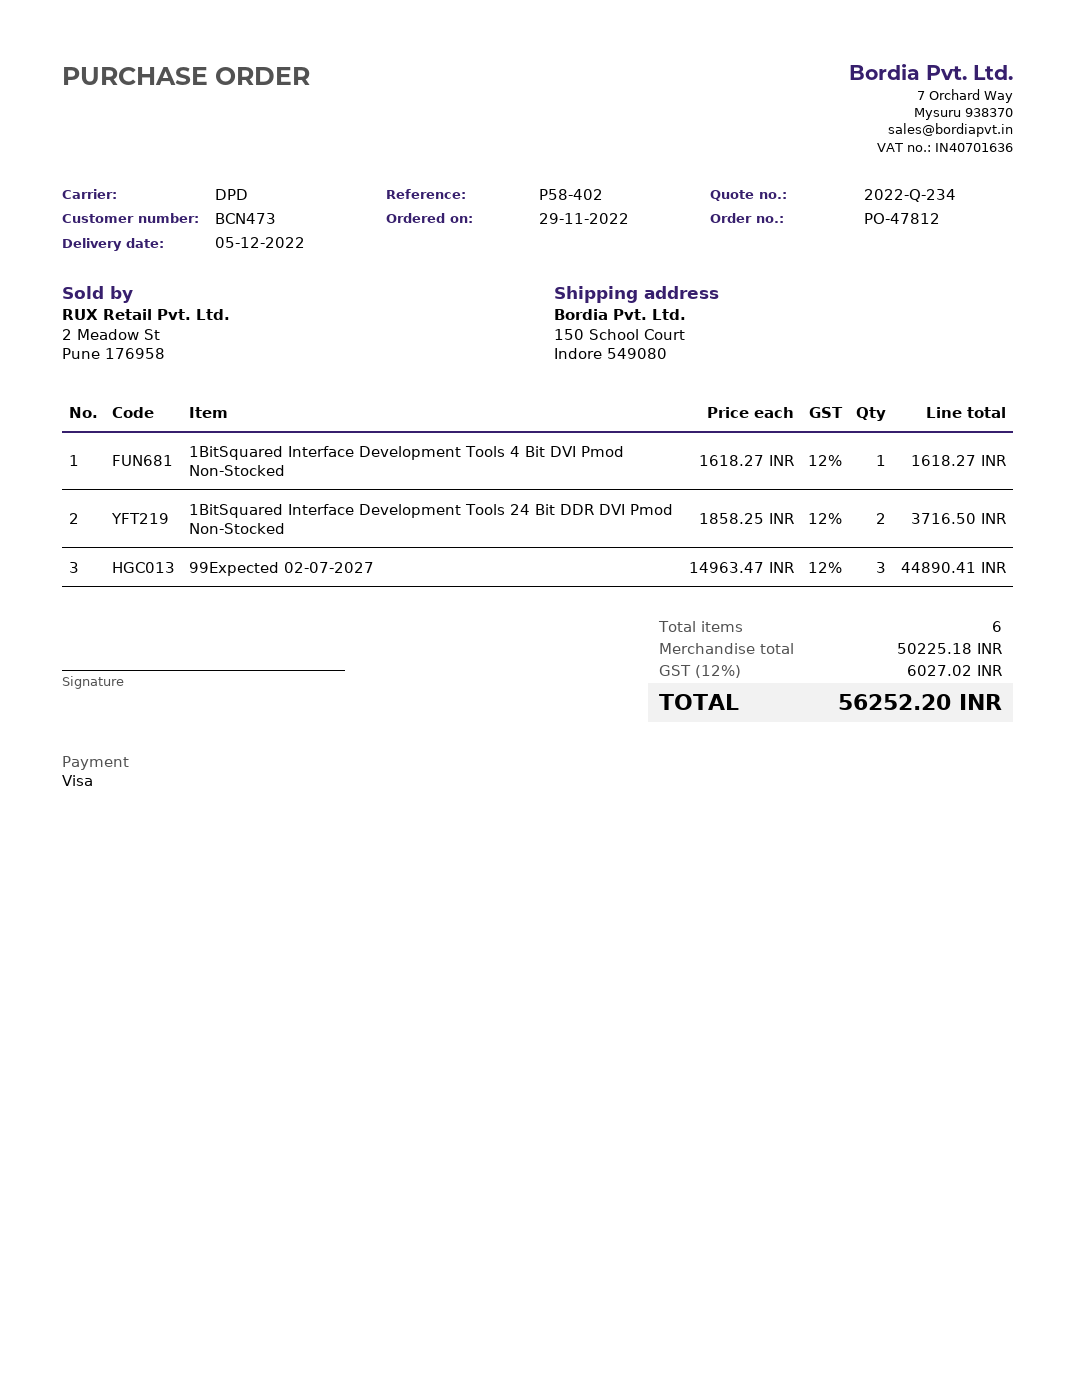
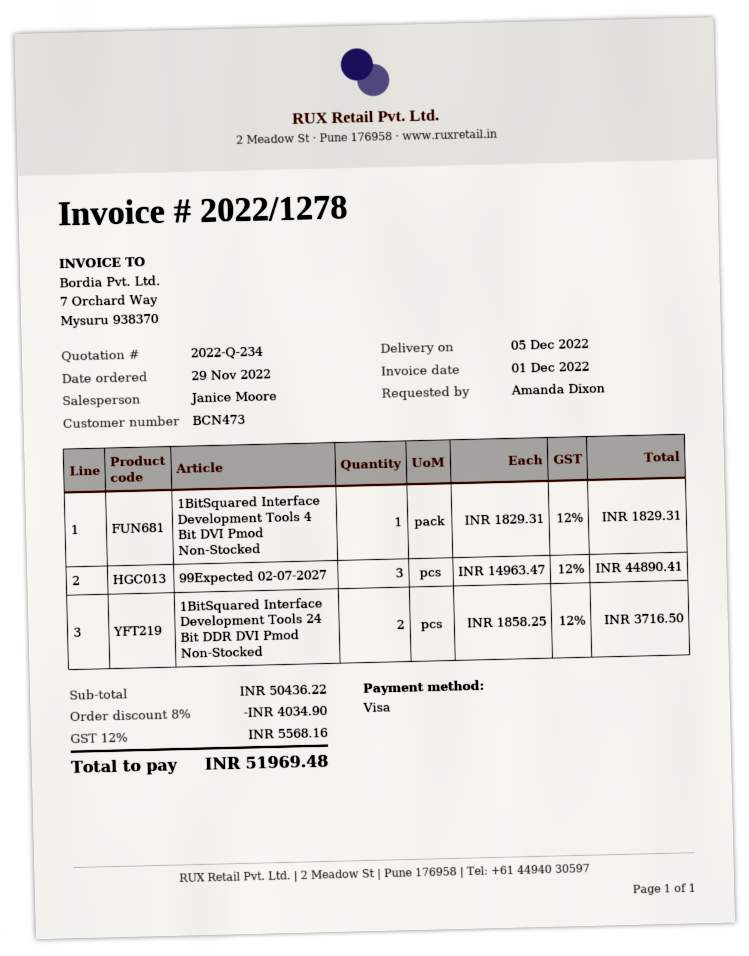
1BitSquared Interface Development Tools 4 Bit DVI Pmod Non-Stocked: 1 x 1618.27 = 1618.27 -> 1 x 1829.31 = 1829.31
subtotal: 50225.18 -> 50436.22
discount: none -> 8% = 4034.90
tax: 12% = 6027.02 -> 12% = 5568.16
total: 56252.20 -> 51969.48

